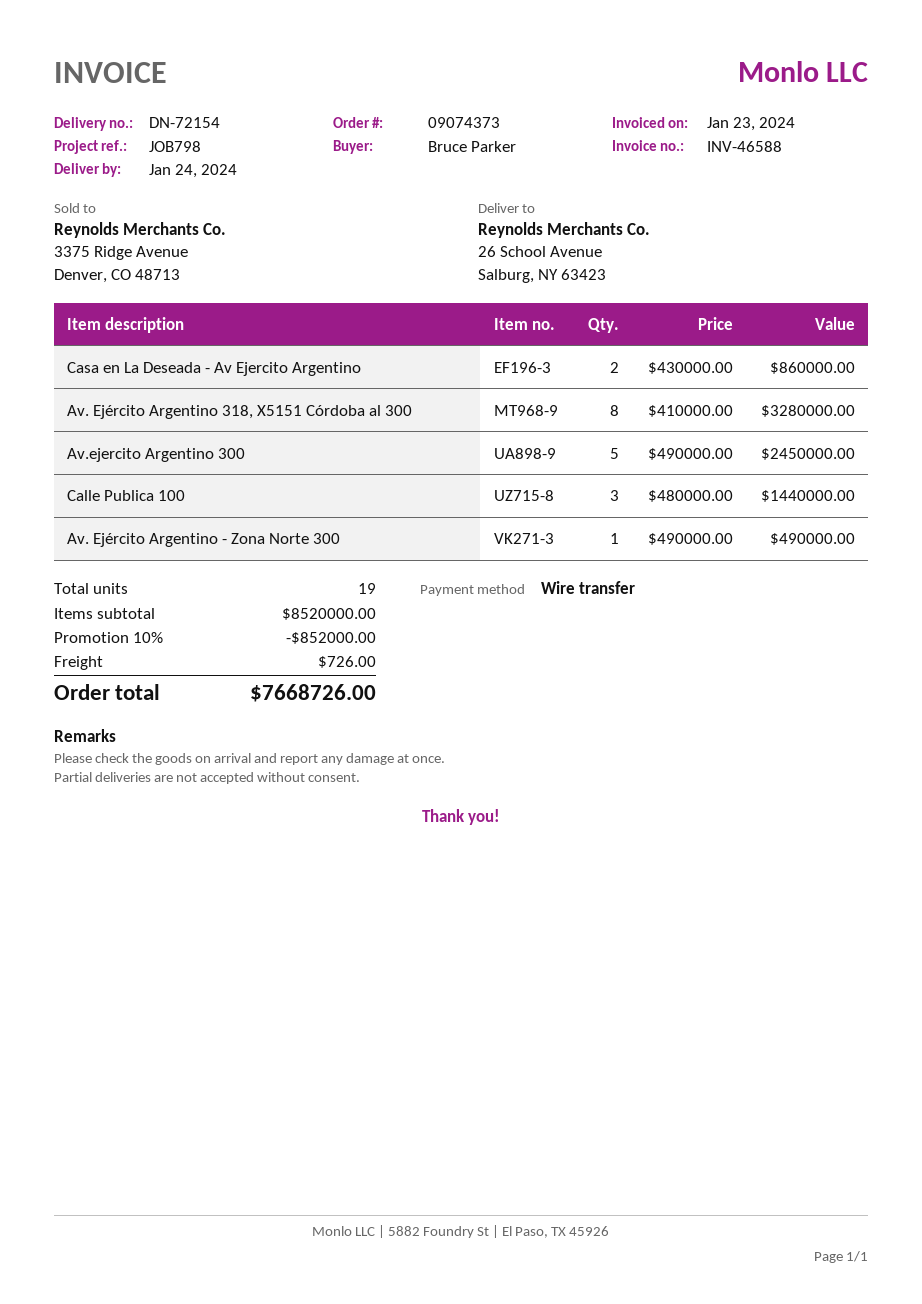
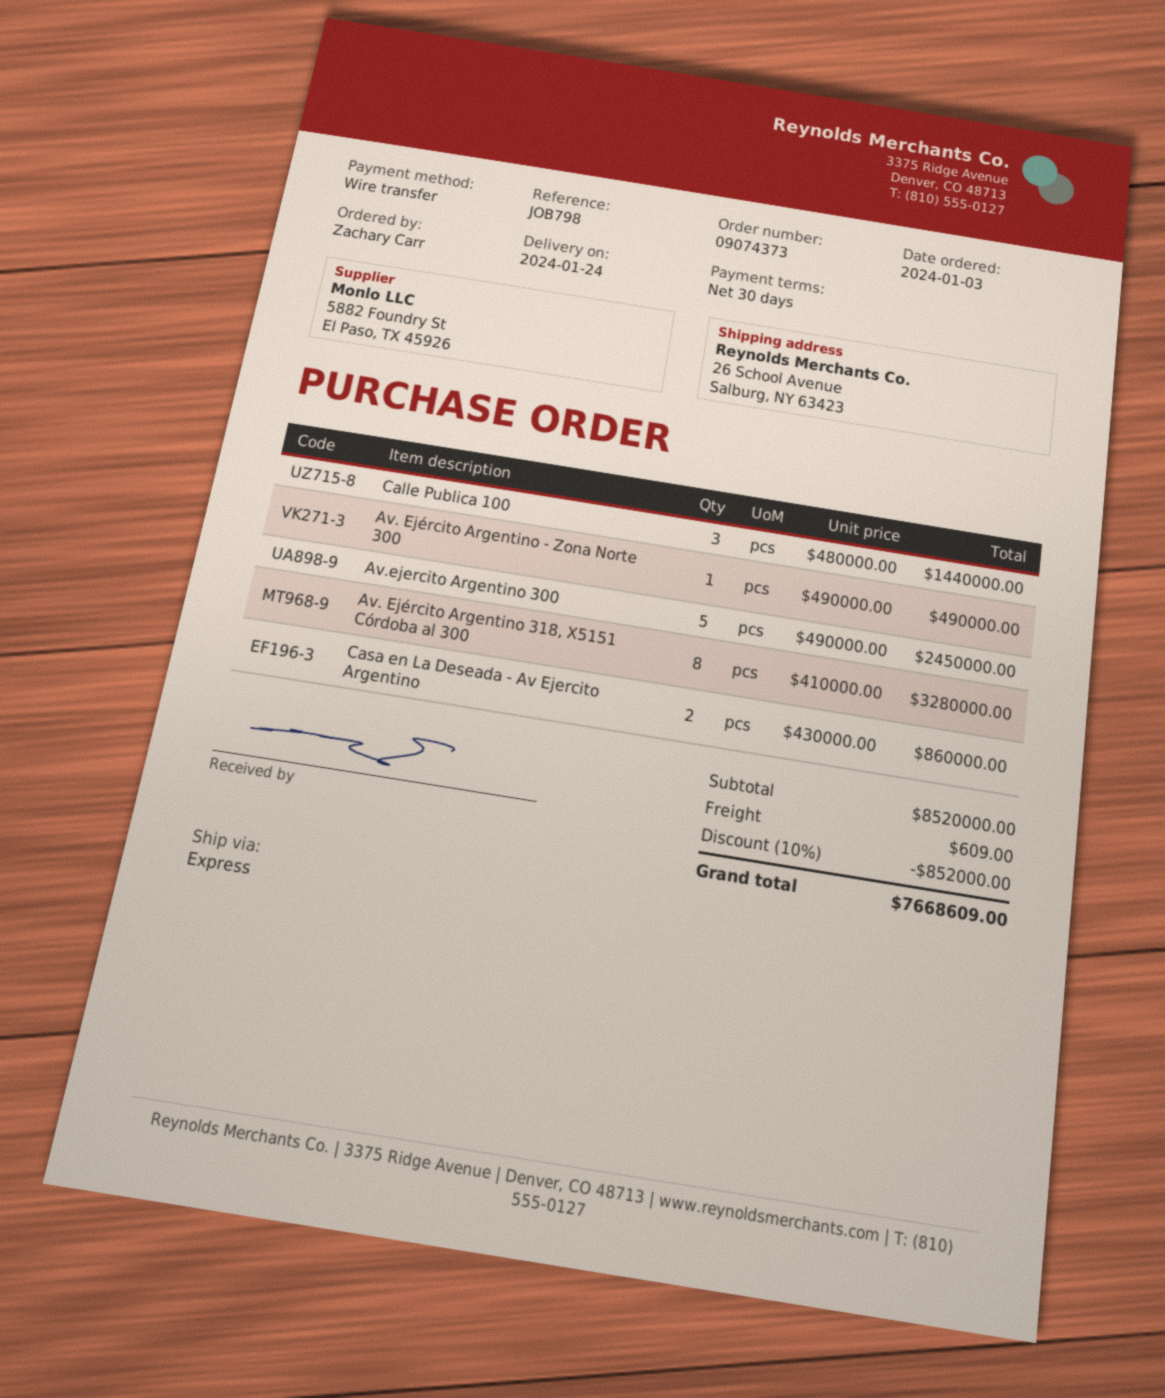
ordered by: Bruce Parker -> Zachary Carr
shipping: 726.00 -> 609.00
total: 7668726.00 -> 7668609.00

